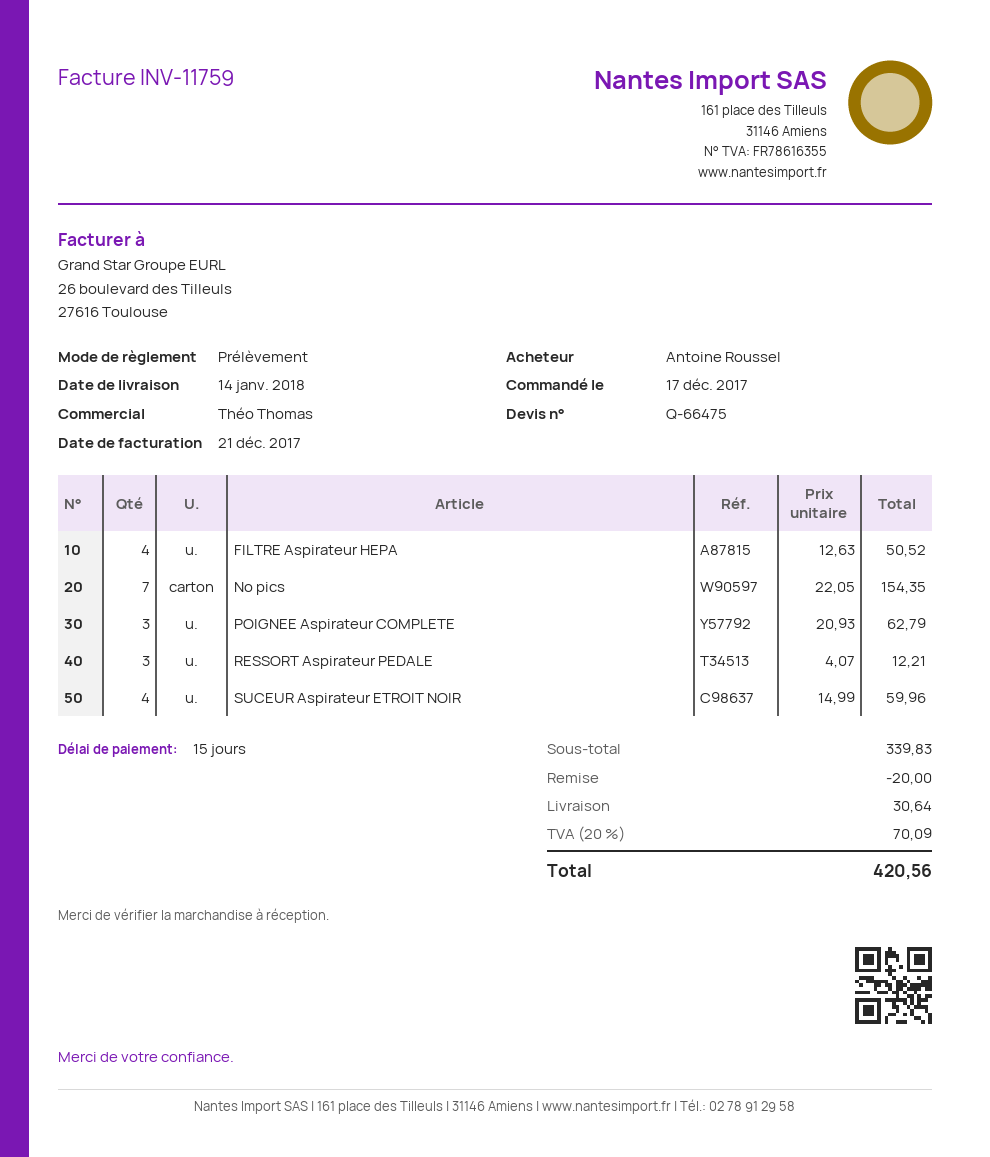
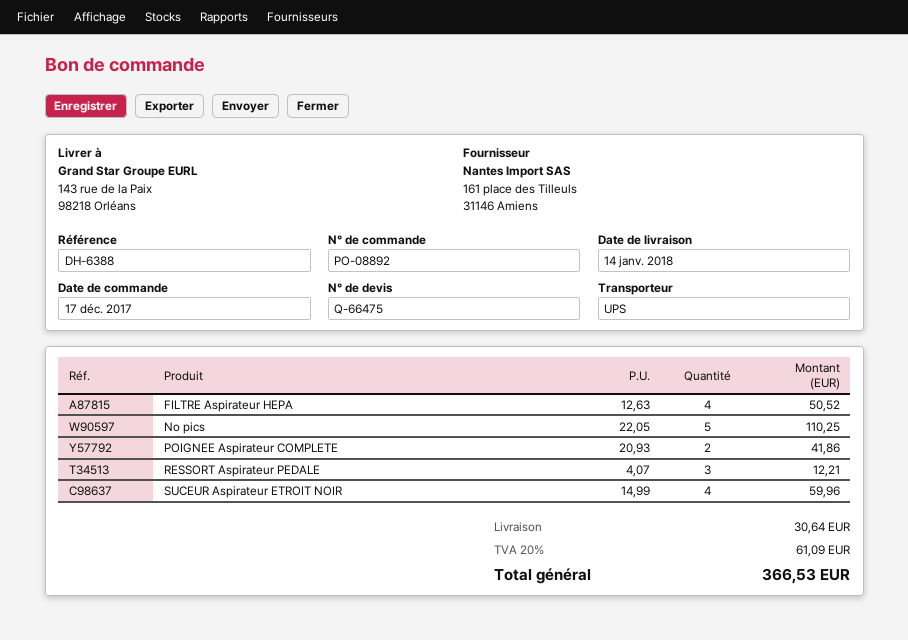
No pics: 7 x 22.05 = 154.35 -> 5 x 22.05 = 110.25
POIGNEE Aspirateur COMPLETE: 3 x 20.93 = 62.79 -> 2 x 20.93 = 41.86
discount: 20.00 -> none
tax: 20% = 70.09 -> 20% = 61.09
total: 420.56 -> 366.53

